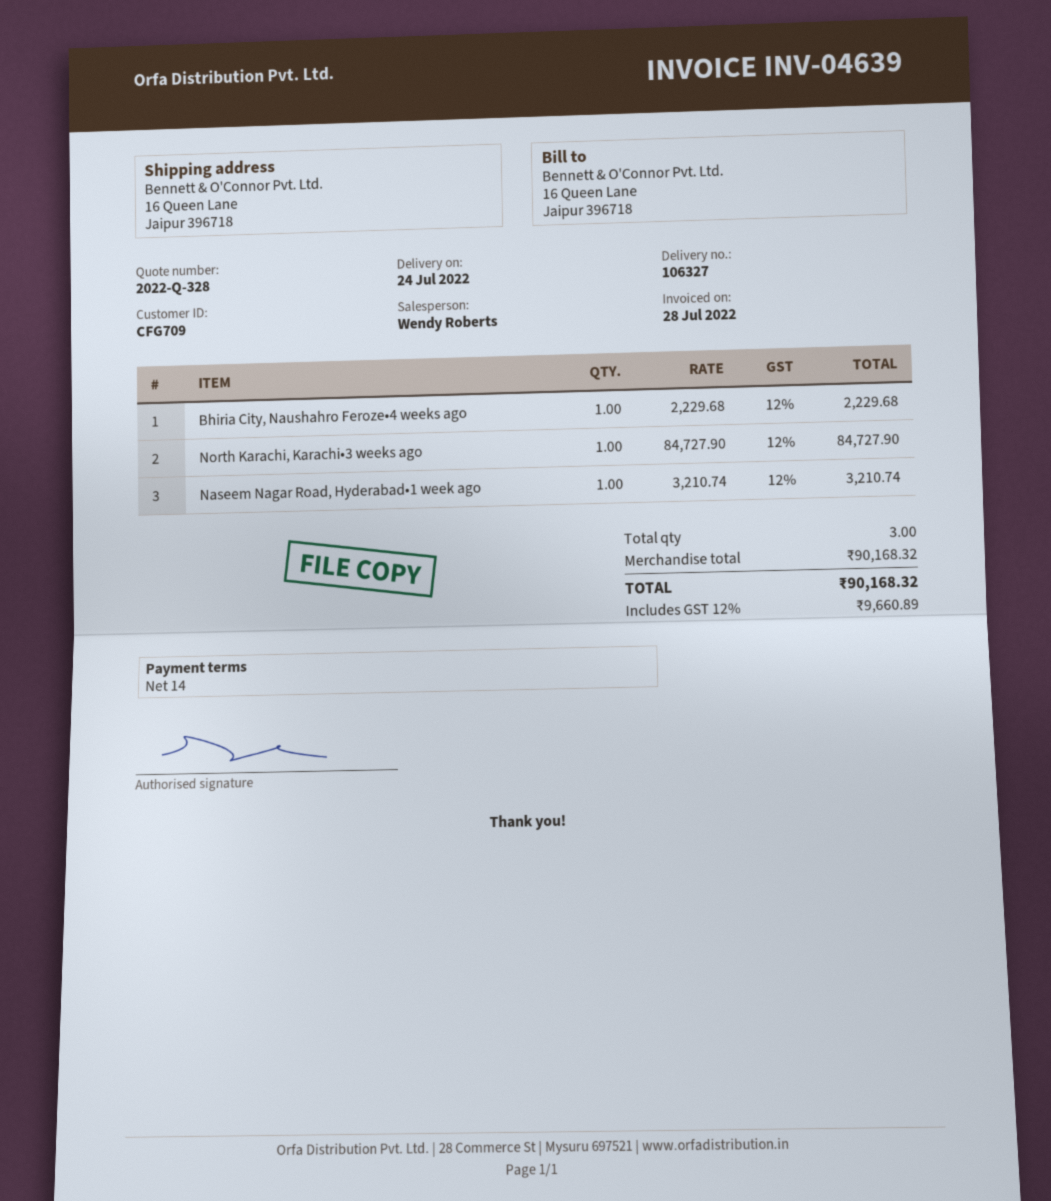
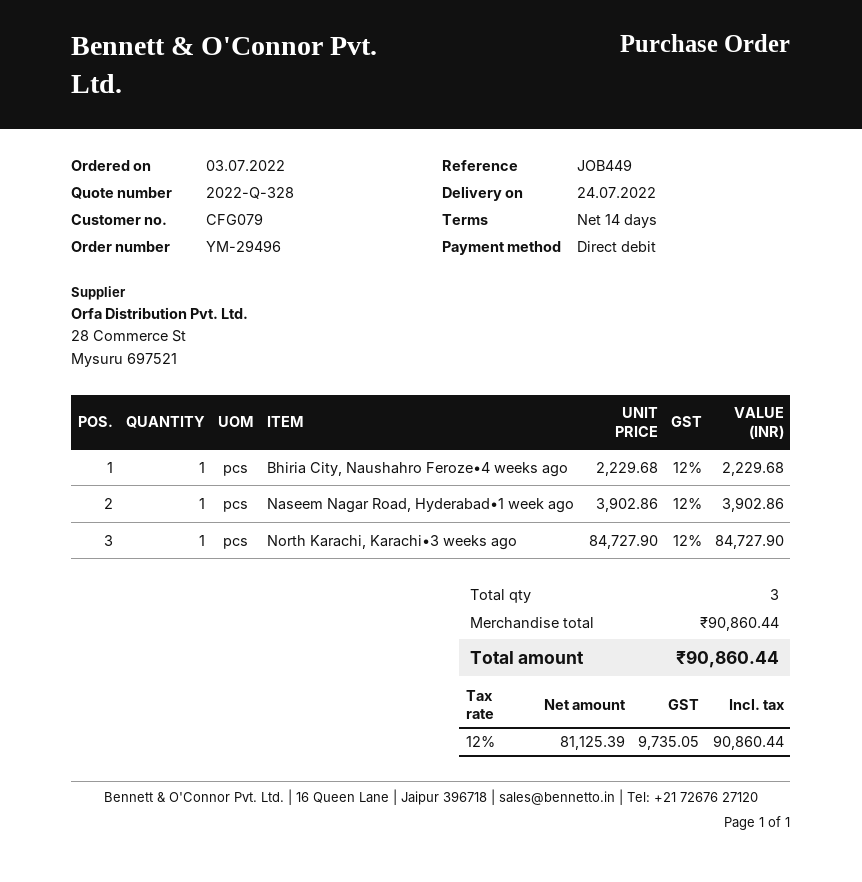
customer number: CFG709 -> CFG079
Naseem Nagar Road, Hyderabad•1 week ago: 1 x 3210.74 = 3210.74 -> 1 x 3902.86 = 3902.86
subtotal: 90168.32 -> 90860.44
tax: 12% = 9660.89 -> 12% = 9735.05
total: 90168.32 -> 90860.44

